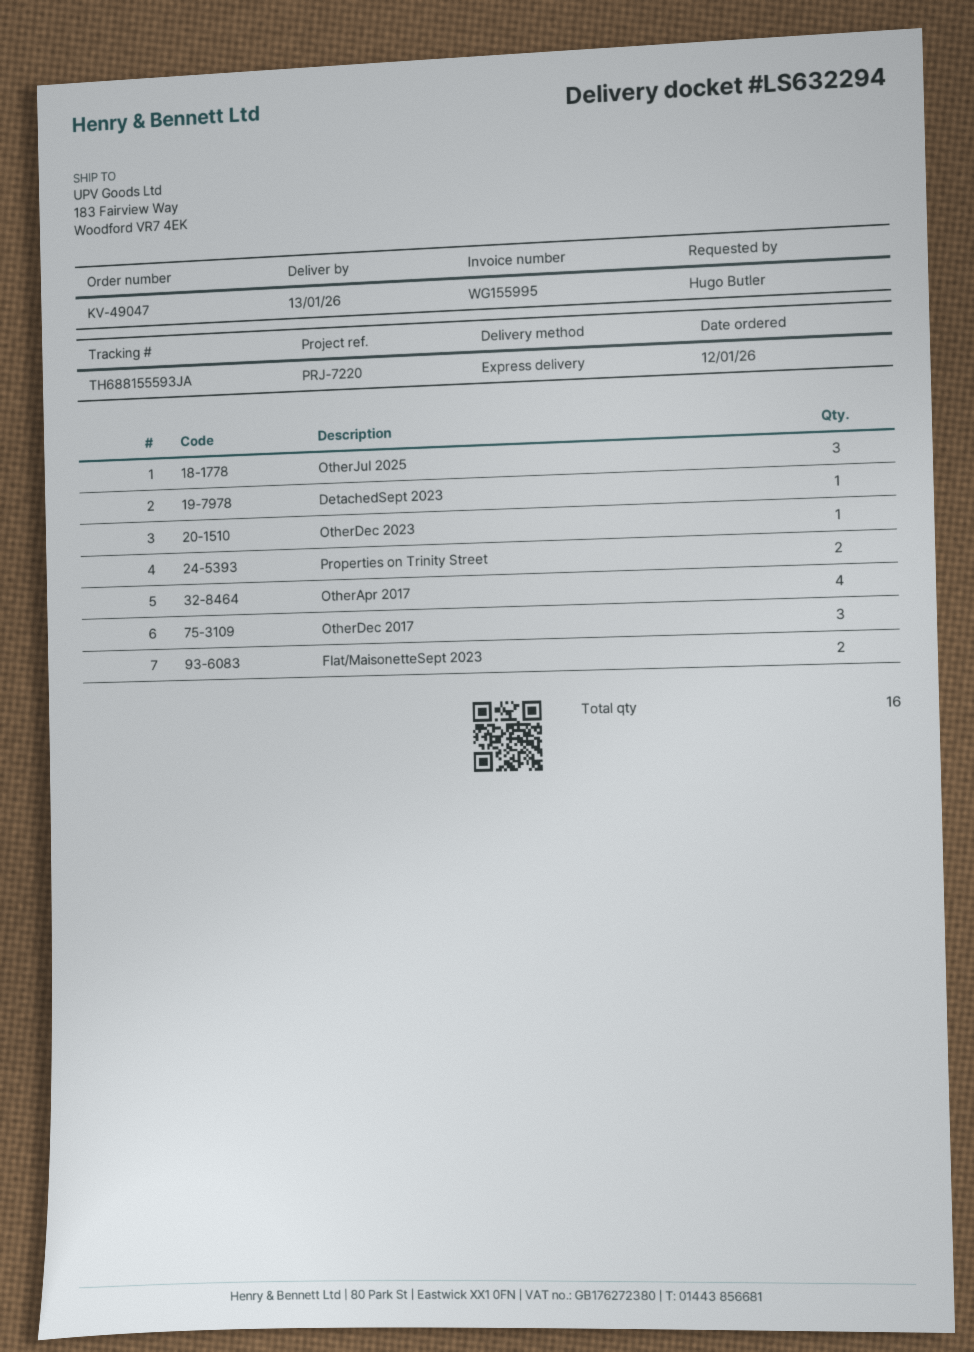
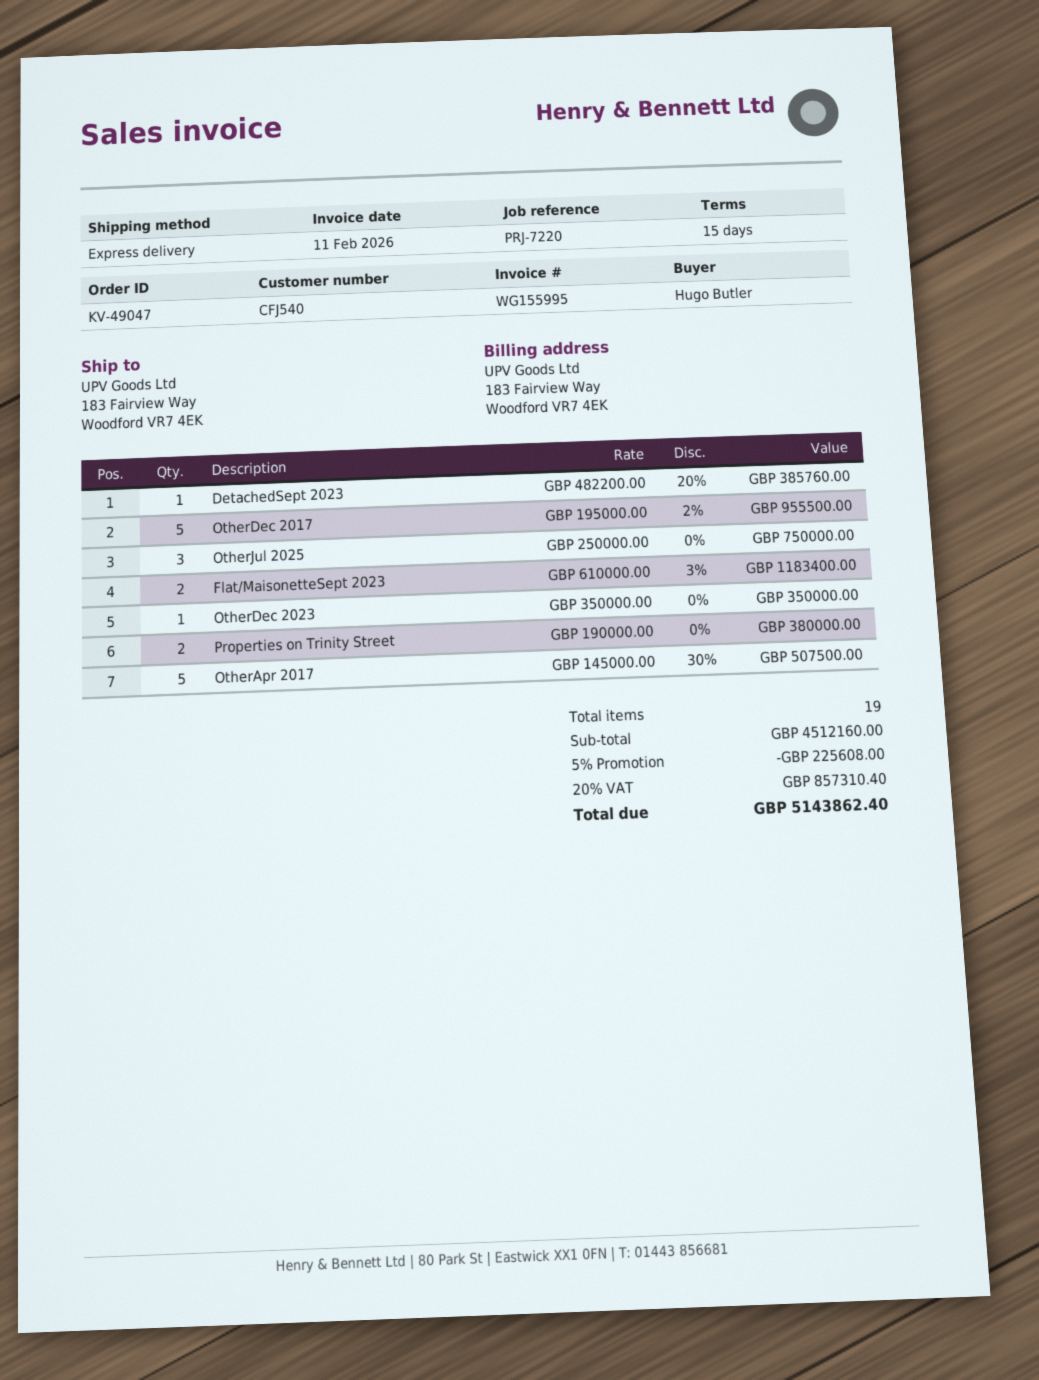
OtherApr 2017: 4 -> 5
OtherDec 2017: 3 -> 5
total quantity: 16 -> 19

